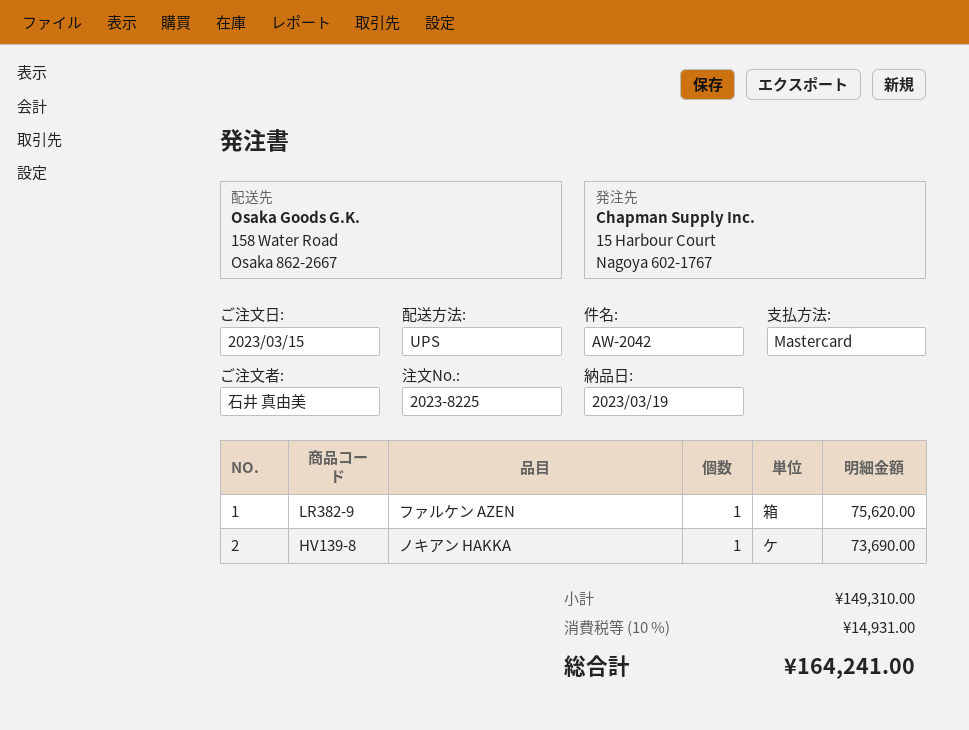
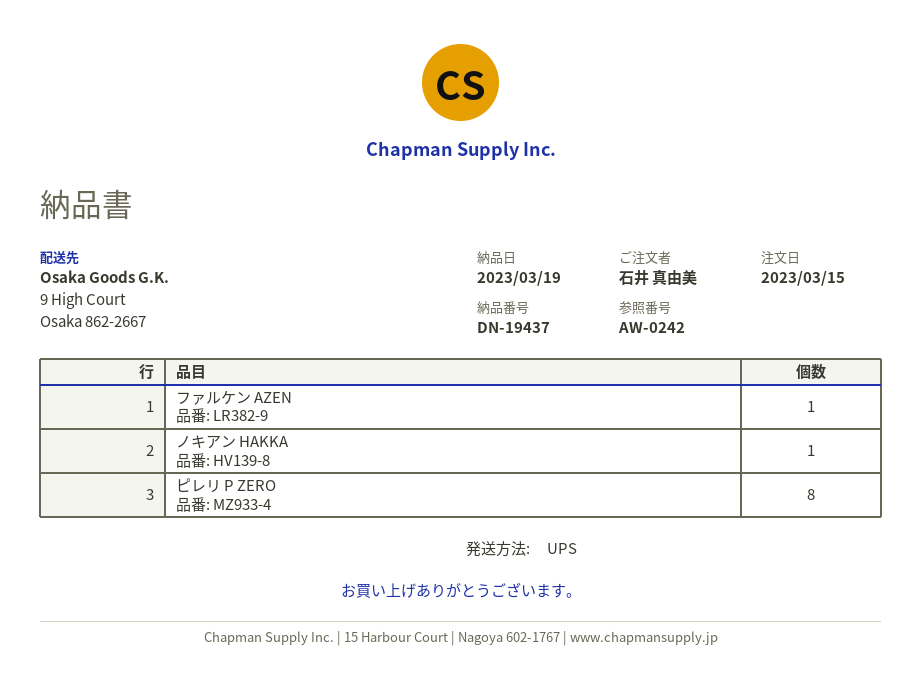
reference: AW-2042 -> AW-0242
ship to: 158 Water Road, Osaka 862-2667 -> 9 High Court, Osaka 862-2667
ピレリ P ZERO: none -> 8

